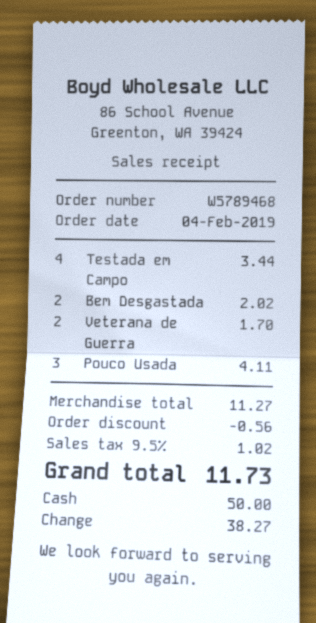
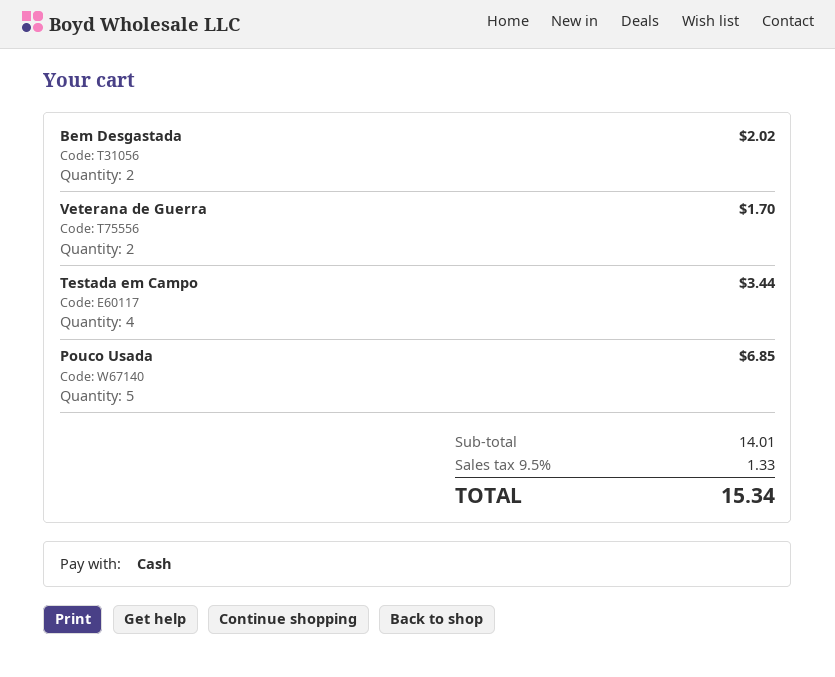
Pouco Usada: 3 for 4.11 -> 5 for 6.85
subtotal: 11.27 -> 14.01
discount: 0.56 -> none
tax: 9.5% = 1.02 -> 9.5% = 1.33
total: 11.73 -> 15.34

